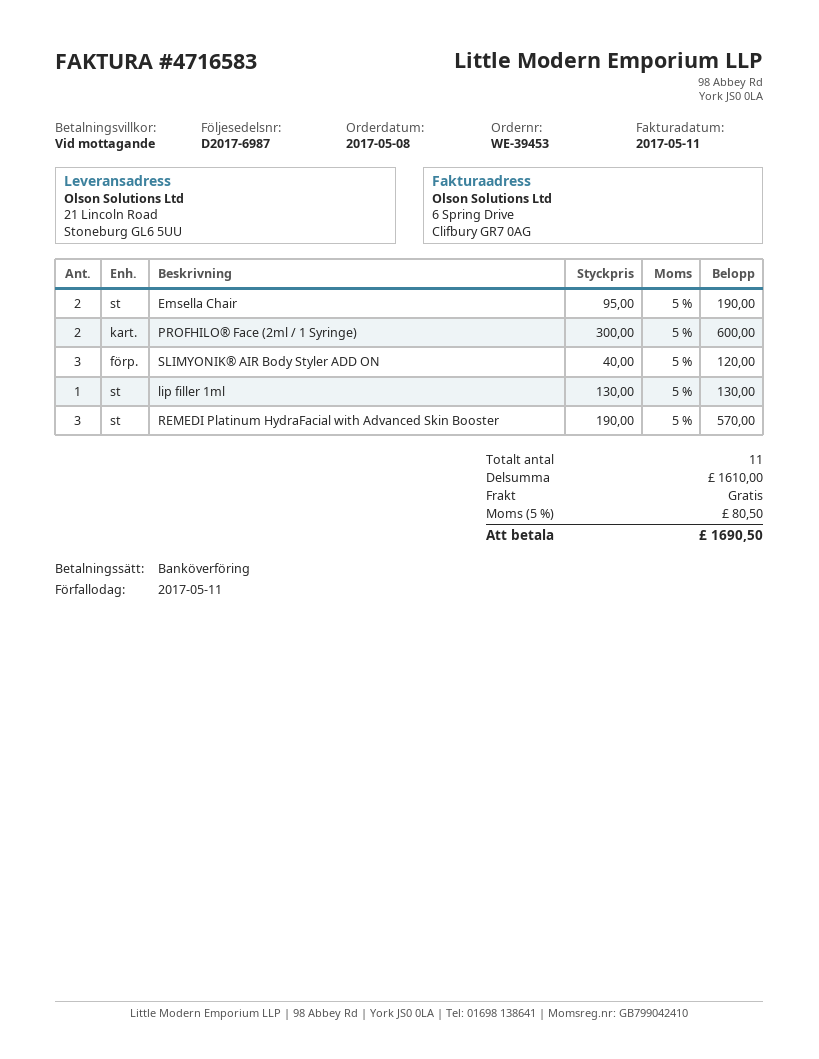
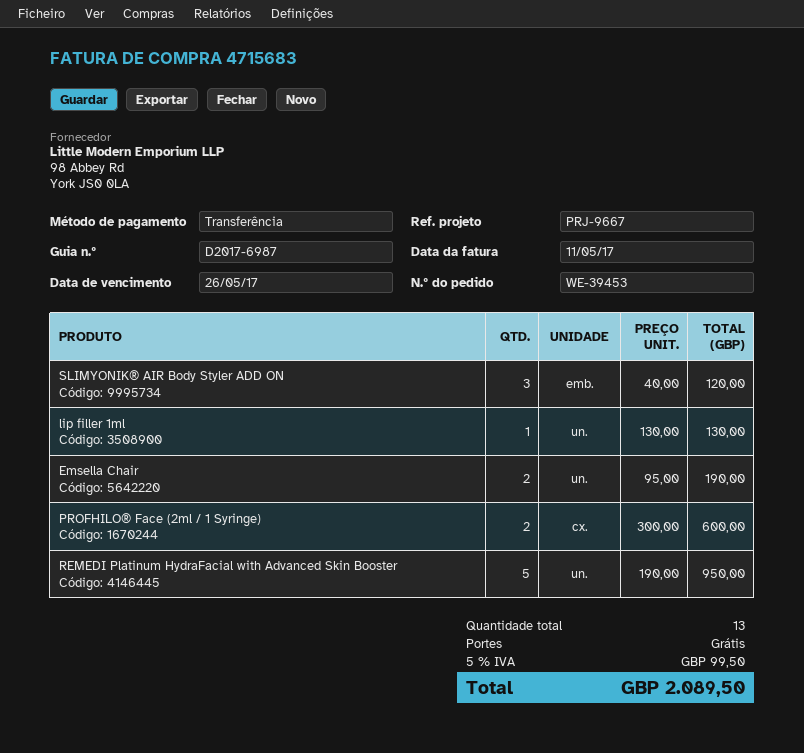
invoice number: 4716583 -> 4715683
due date: 2017-05-11 -> 2017-05-26
REMEDI Platinum HydraFacial with Advanced Skin Booster: 3 x 190.00 = 570.00 -> 5 x 190.00 = 950.00
total quantity: 11 -> 13
tax: 5% = 80.50 -> 5% = 99.50
total: 1690.50 -> 2089.50

